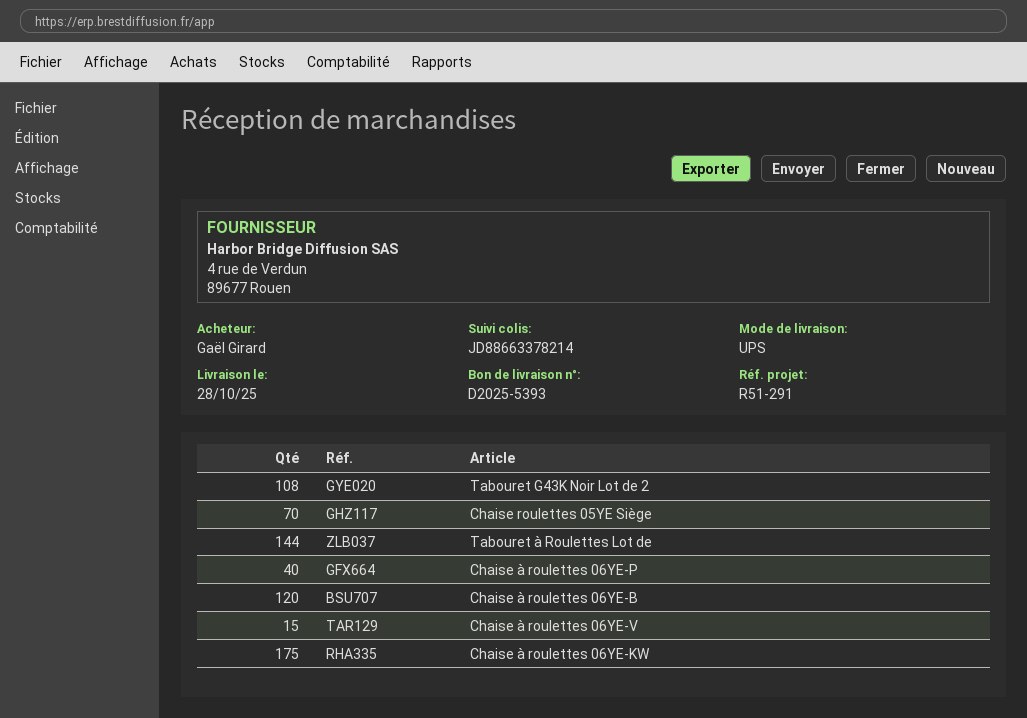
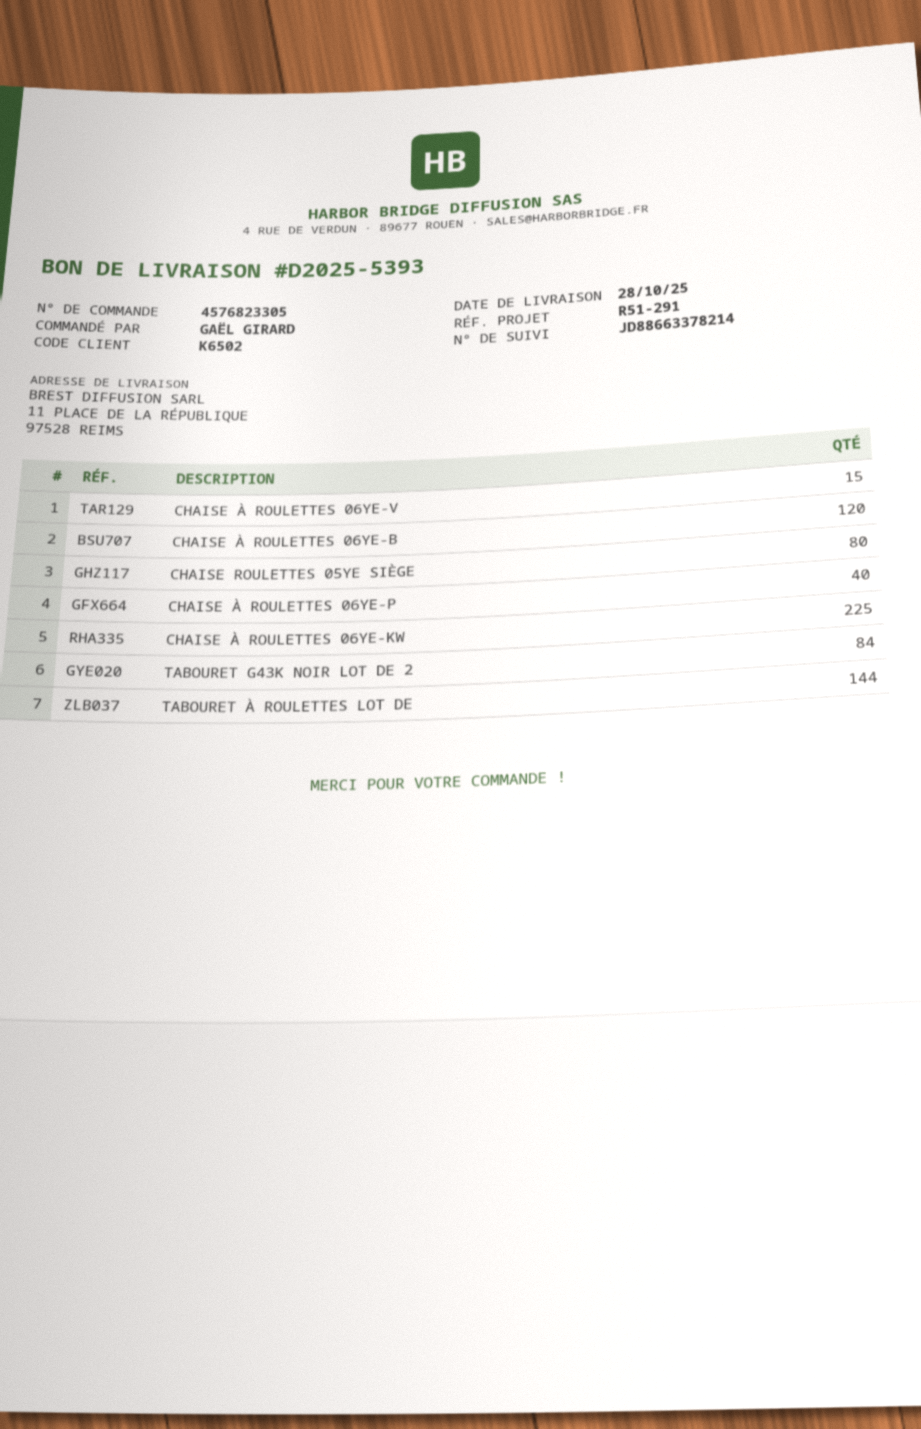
Tabouret G43K Noir Lot de 2: 108 -> 84
Chaise roulettes 05YE Siège: 70 -> 80
Chaise à roulettes 06YE-KW: 175 -> 225

